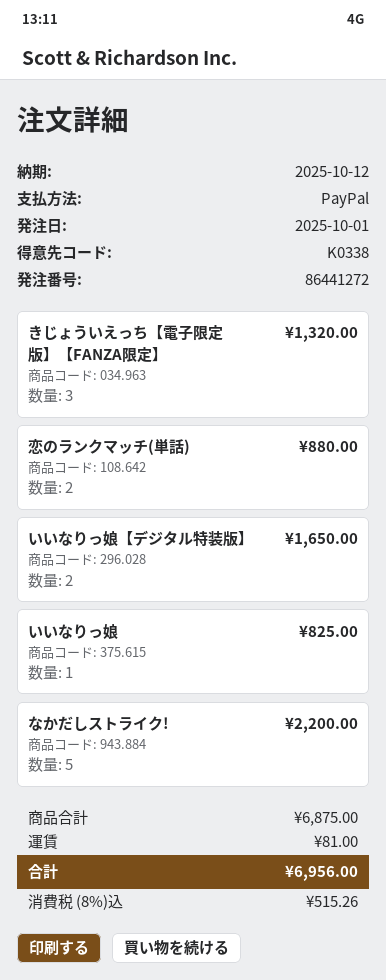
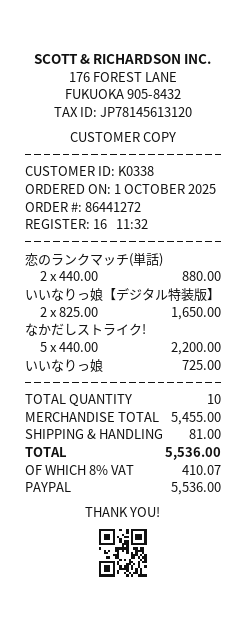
きじょういえっち【電子限定版】【FANZA限定】: 3 for 1320.00 -> none
いいなりっ娘: 1 for 825.00 -> 1 for 725.00
subtotal: 6875.00 -> 5455.00
tax: 8% = 515.26 -> 8% = 410.07
total: 6956.00 -> 5536.00

